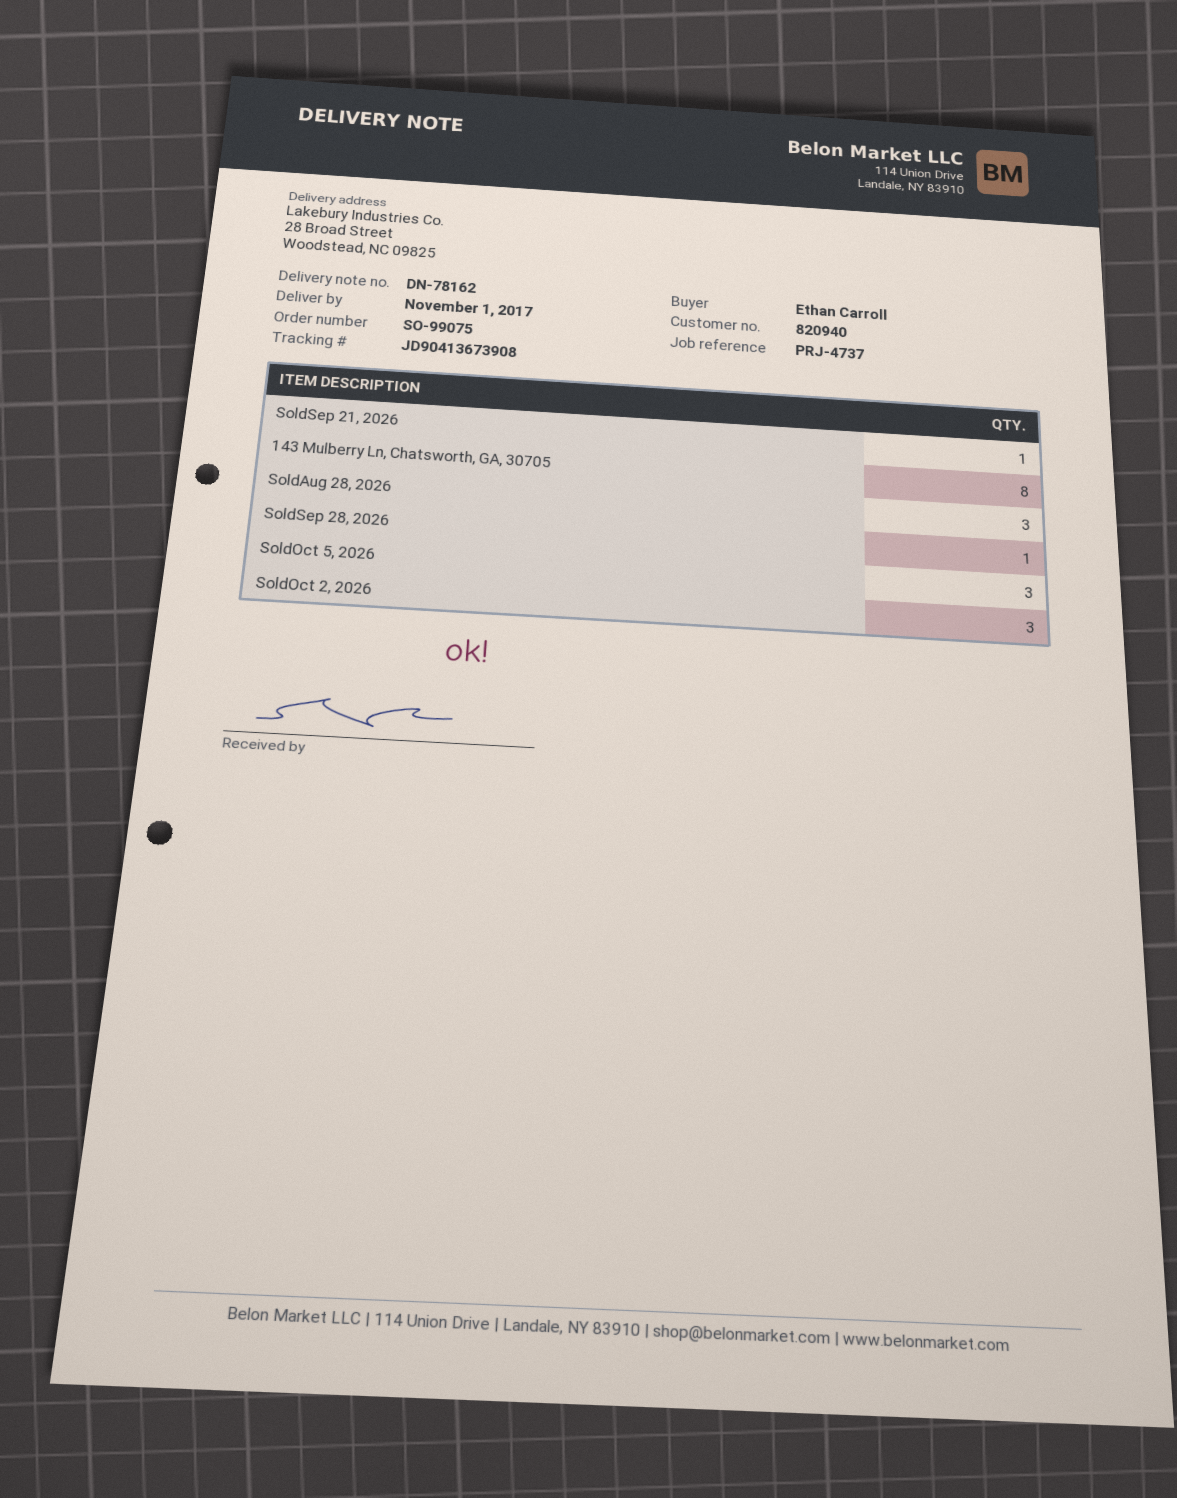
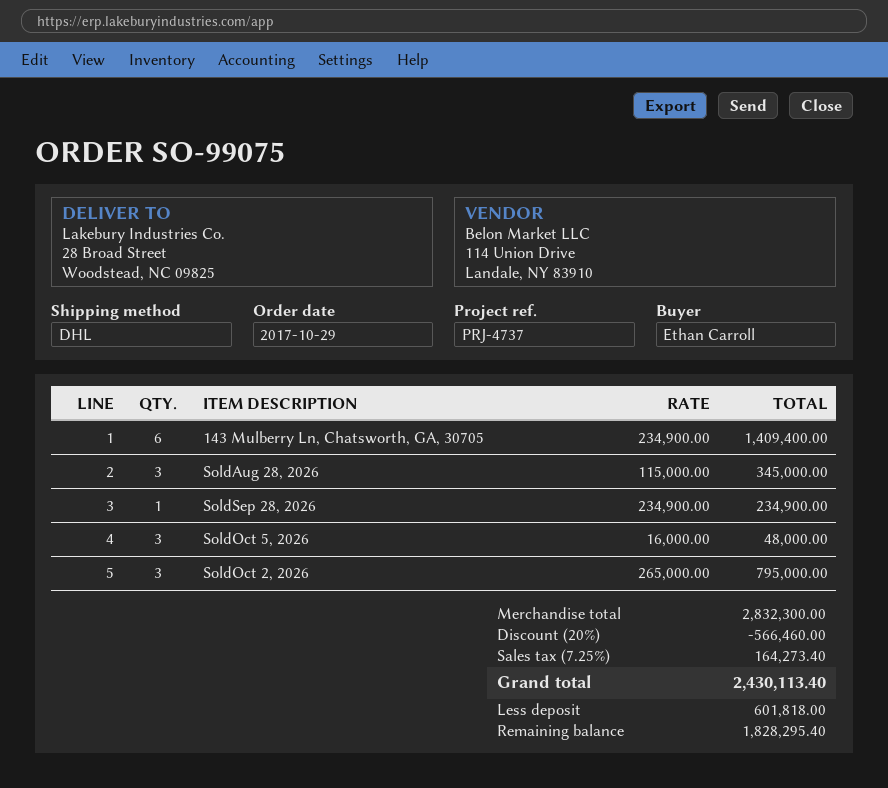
SoldSep 21, 2026: 1 -> none
143 Mulberry Ln, Chatsworth, GA, 30705: 8 -> 6

